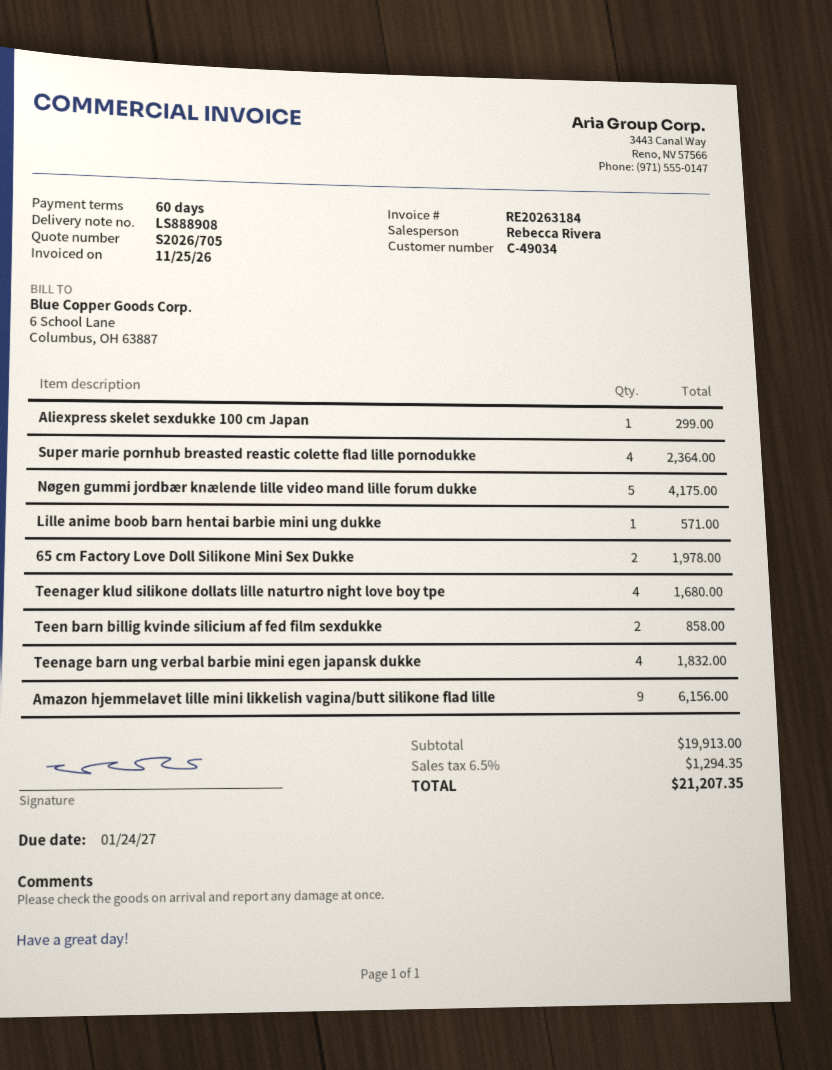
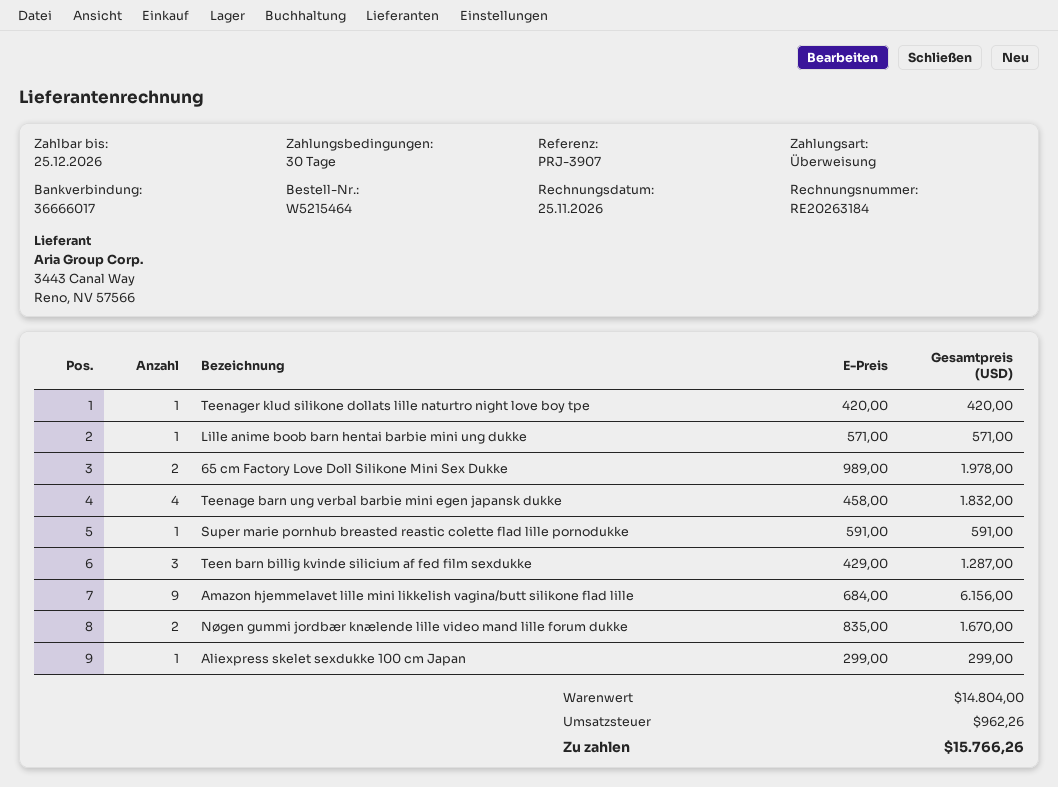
payment terms: 60 days -> 30 days
due date: 2027-01-24 -> 2026-12-25
Super marie pornhub breasted reastic colette flad lille pornodukke: 4 for 2364.00 -> 1 for 591.00
Nøgen gummi jordbær knælende lille video mand lille forum dukke: 5 for 4175.00 -> 2 for 1670.00
Teenager klud silikone dollats lille naturtro night love boy tpe: 4 for 1680.00 -> 1 for 420.00
Teen barn billig kvinde silicium af fed film sexdukke: 2 for 858.00 -> 3 for 1287.00
subtotal: 19913.00 -> 14804.00
tax: 1294.35 -> 962.26
total: 21207.35 -> 15766.26

